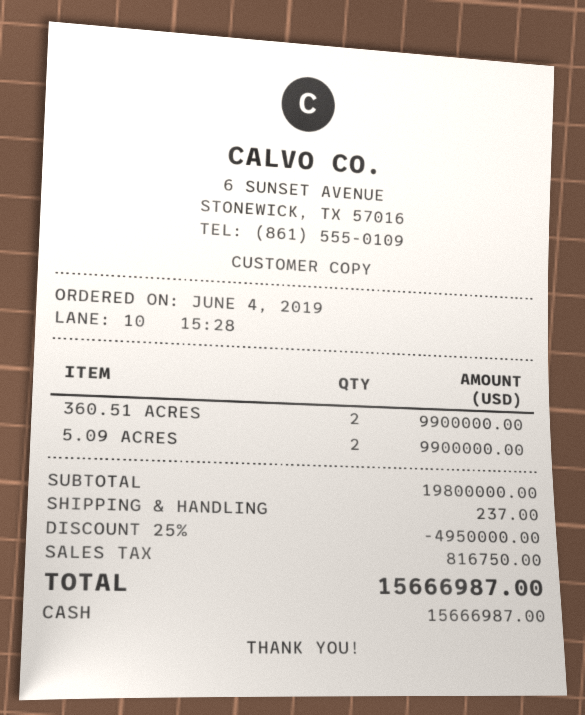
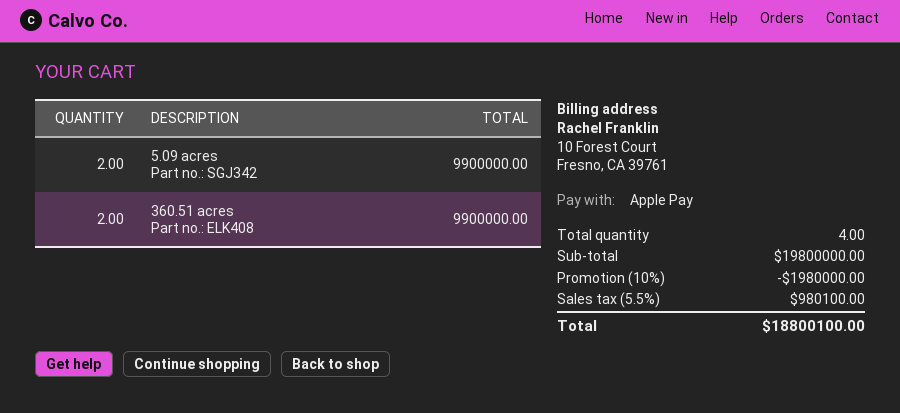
payment method: cash -> Apple Pay
discount: 25% = 4950000.00 -> 10% = 1980000.00
shipping: 237.00 -> none
tax: 816750.00 -> 980100.00
total: 15666987.00 -> 18800100.00

